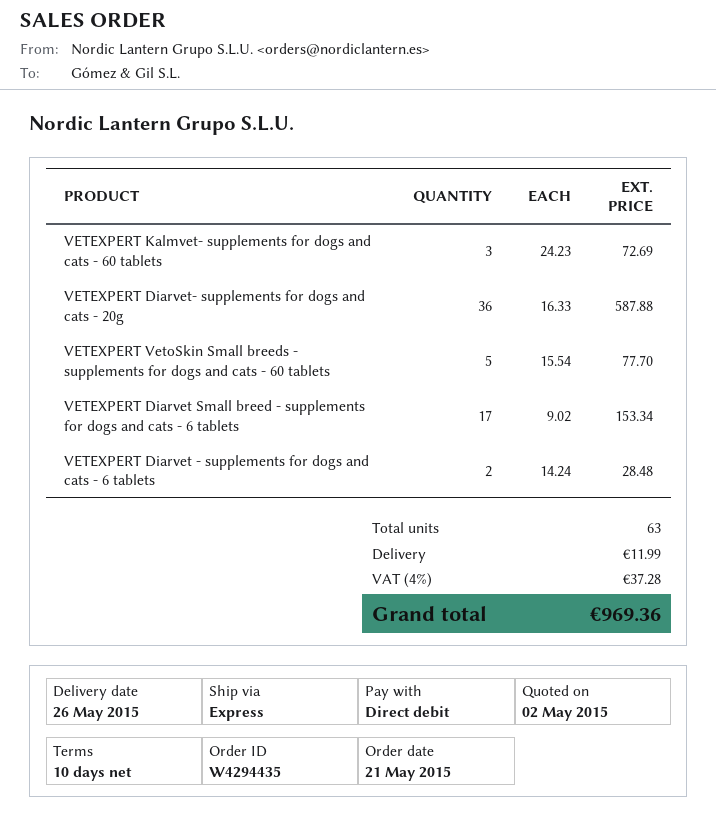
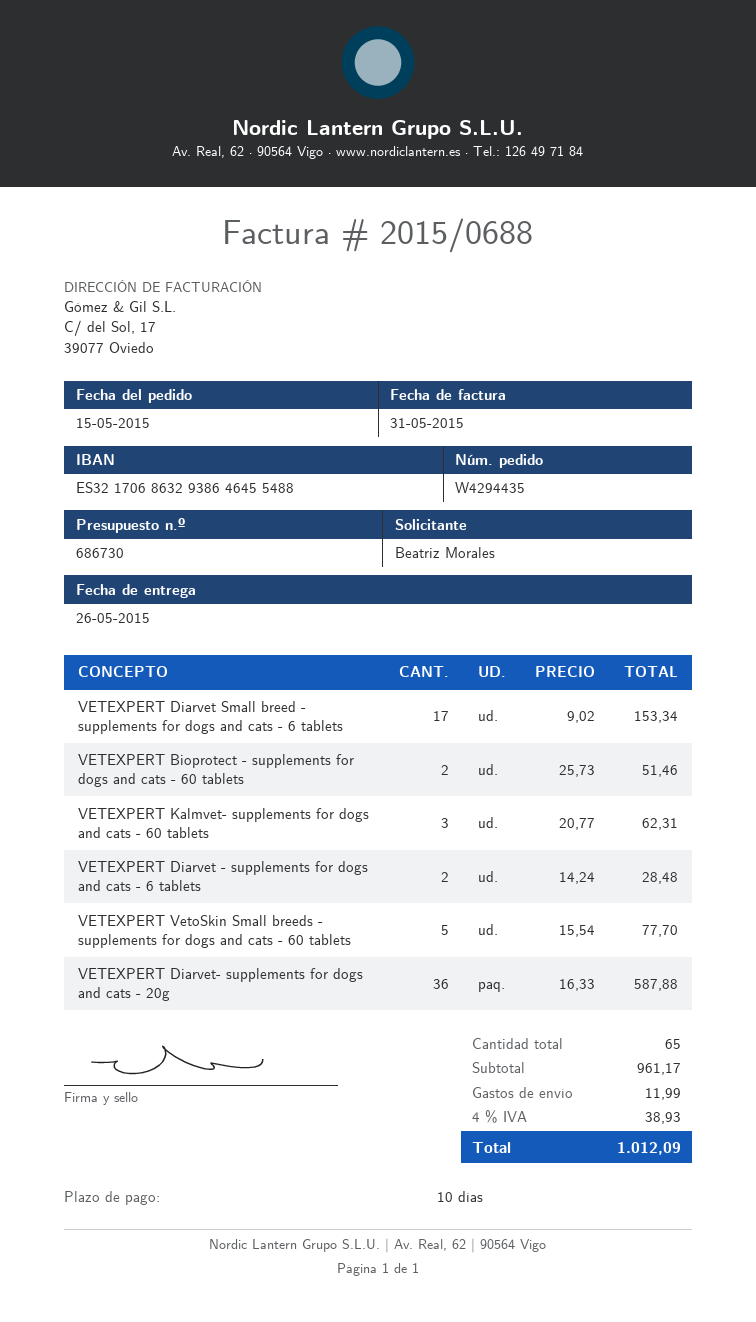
order date: 2015-05-21 -> 2015-05-15
VETEXPERT Kalmvet- supplements for dogs and cats - 60 tablets: 3 x 24.23 = 72.69 -> 3 x 20.77 = 62.31
VETEXPERT Bioprotect - supplements for dogs and cats - 60 tablets: none -> 2 x 25.73 = 51.46
total quantity: 63 -> 65
tax: 4% = 37.28 -> 4% = 38.93
total: 969.36 -> 1012.09

